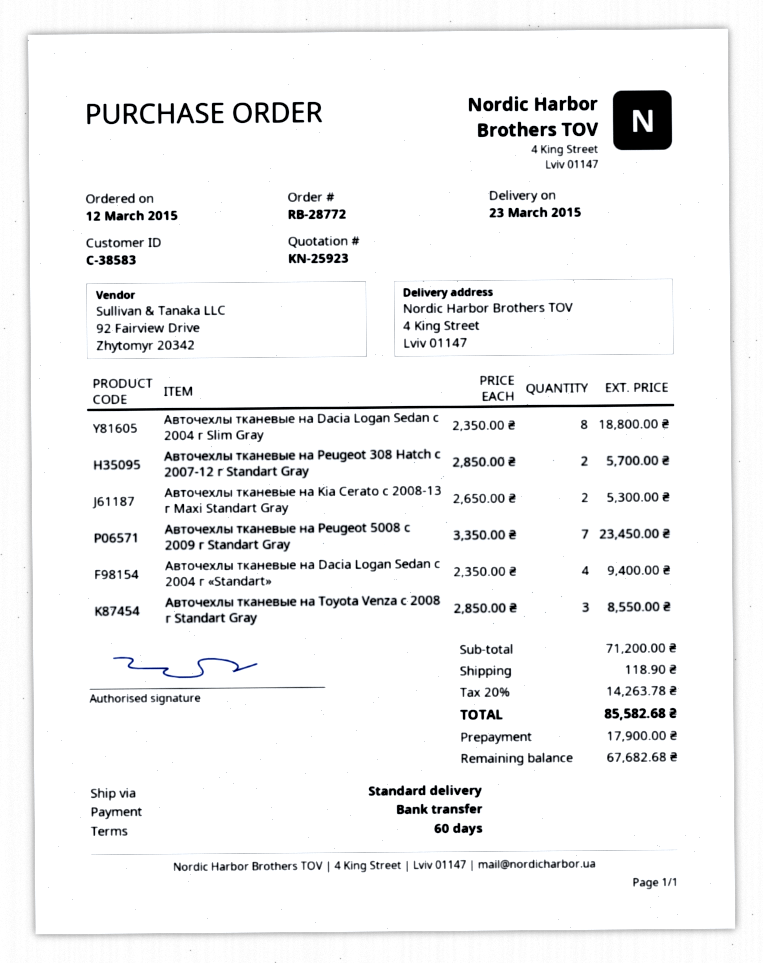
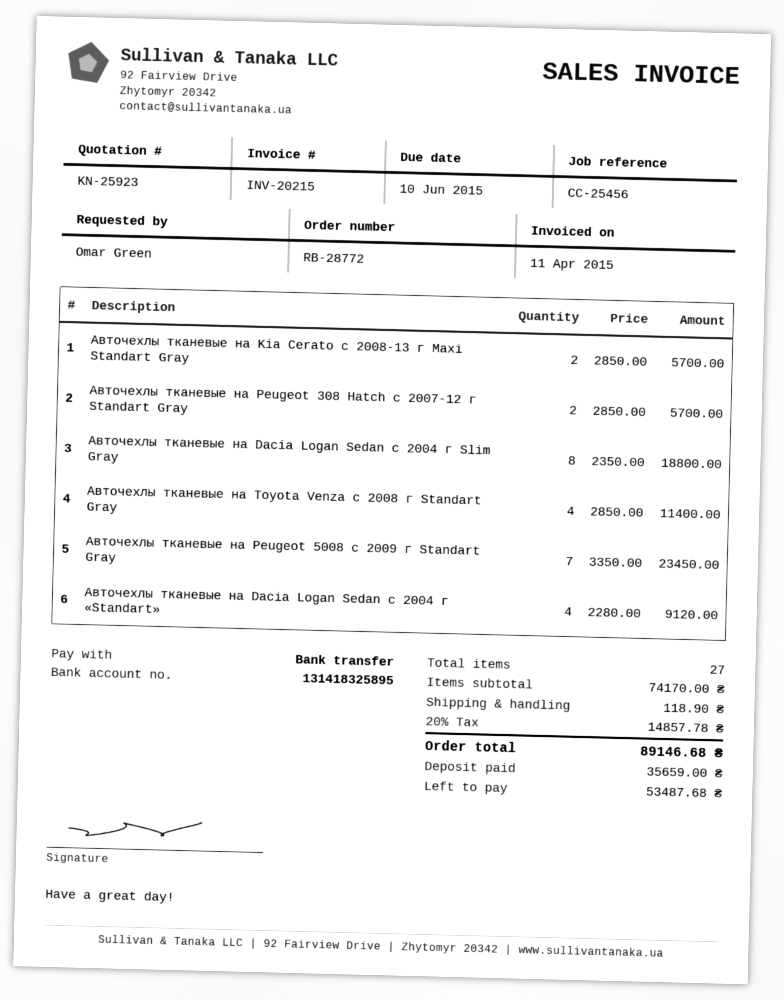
Авточехлы тканевые на Kia Cerato с 2008-13 г Maxi Standart Gray: 2 x 2650.00 = 5300.00 -> 2 x 2850.00 = 5700.00
Авточехлы тканевые на Dacia Logan Sedan с 2004 г «Standart»: 4 x 2350.00 = 9400.00 -> 4 x 2280.00 = 9120.00
Авточехлы тканевые на Toyota Venza c 2008 г Standart Gray: 3 x 2850.00 = 8550.00 -> 4 x 2850.00 = 11400.00
subtotal: 71200.00 -> 74170.00
tax: 20% = 14263.78 -> 20% = 14857.78
total: 85582.68 -> 89146.68
deposit: 17900.00 -> 35659.00
balance: 67682.68 -> 53487.68

